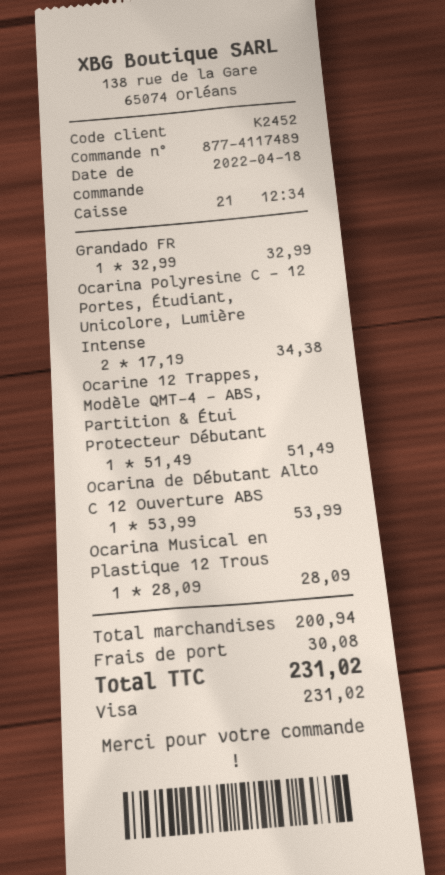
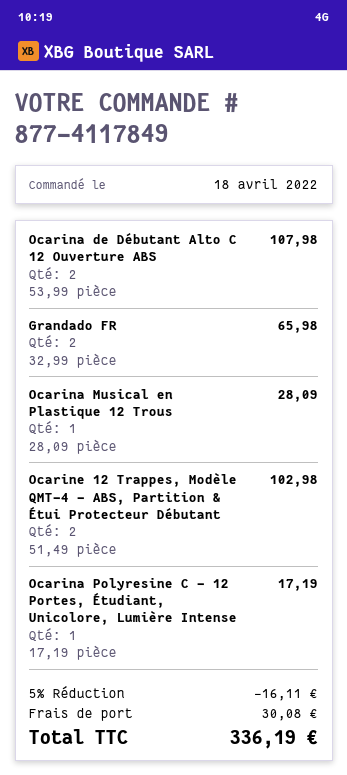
order number: 877-4117489 -> 877-4117849
Grandado FR: 1 x 32.99 = 32.99 -> 2 x 32.99 = 65.98
Ocarina Polyresine C – 12 Portes, Étudiant, Unicolore, Lumière Intense: 2 x 17.19 = 34.38 -> 1 x 17.19 = 17.19
Ocarine 12 Trappes, Modèle QMT-4 – ABS, Partition & Étui Protecteur Débutant: 1 x 51.49 = 51.49 -> 2 x 51.49 = 102.98
Ocarina de Débutant Alto C 12 Ouverture ABS: 1 x 53.99 = 53.99 -> 2 x 53.99 = 107.98
discount: none -> 5% = 16.11
total: 231.02 -> 336.19

